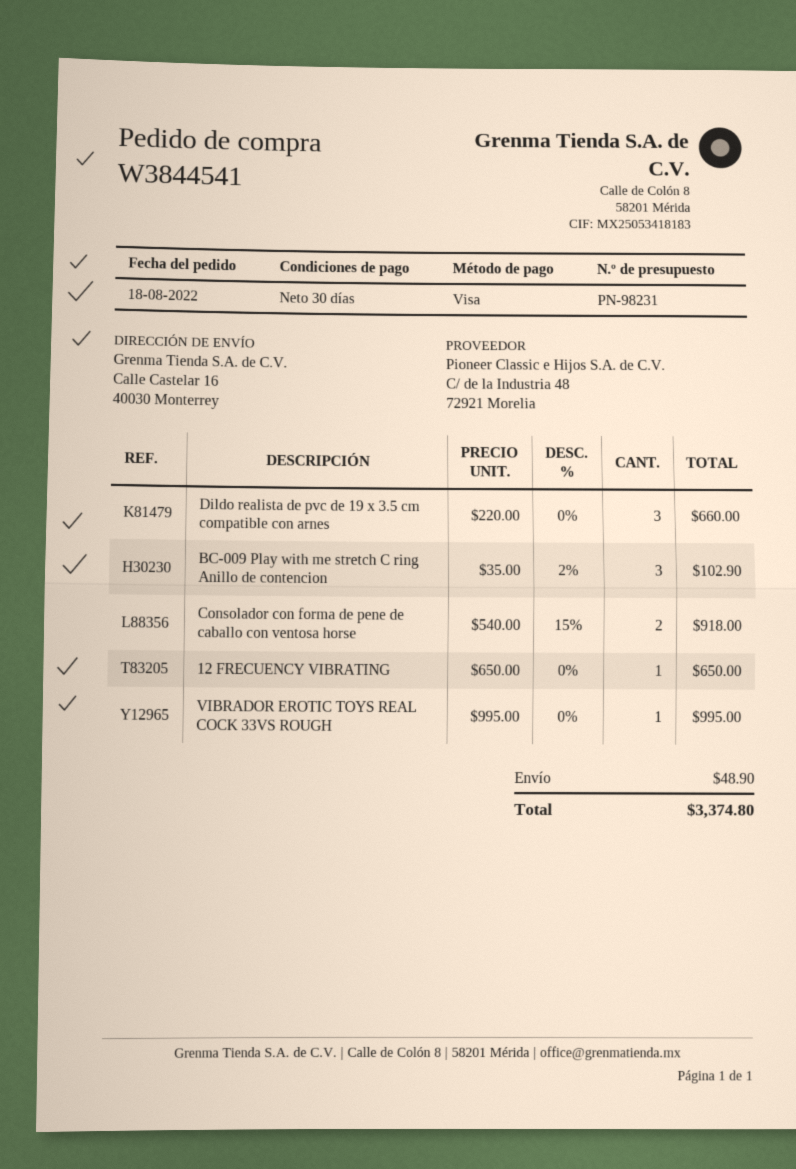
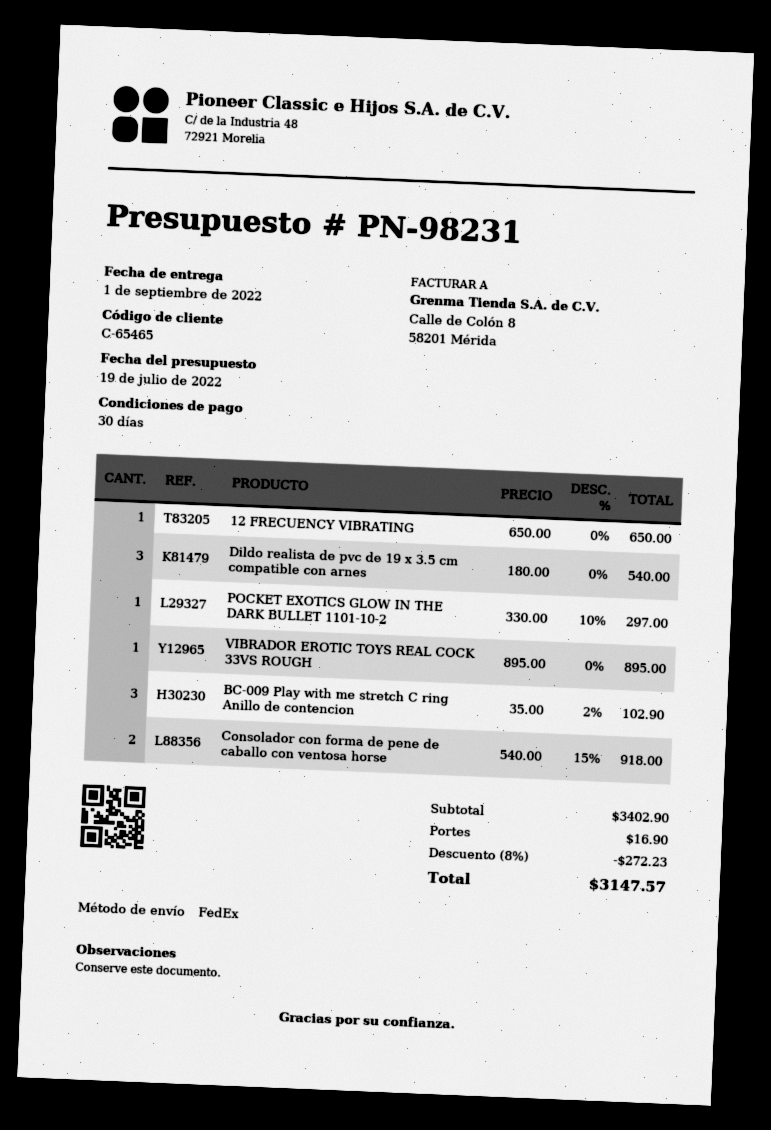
Dildo realista de pvc de 19 x 3.5 cm compatible con arnes: 3 x 220.00 = 660.00 -> 3 x 180.00 = 540.00
VIBRADOR EROTIC TOYS REAL COCK 33VS ROUGH: 1 x 995.00 = 995.00 -> 1 x 895.00 = 895.00
POCKET EXOTICS GLOW IN THE DARK BULLET 1101-10-2: none -> 1 x 330.00 - 10% = 297.00
discount: none -> 8% = 272.23
shipping: 48.90 -> 16.90
total: 3374.80 -> 3147.57

